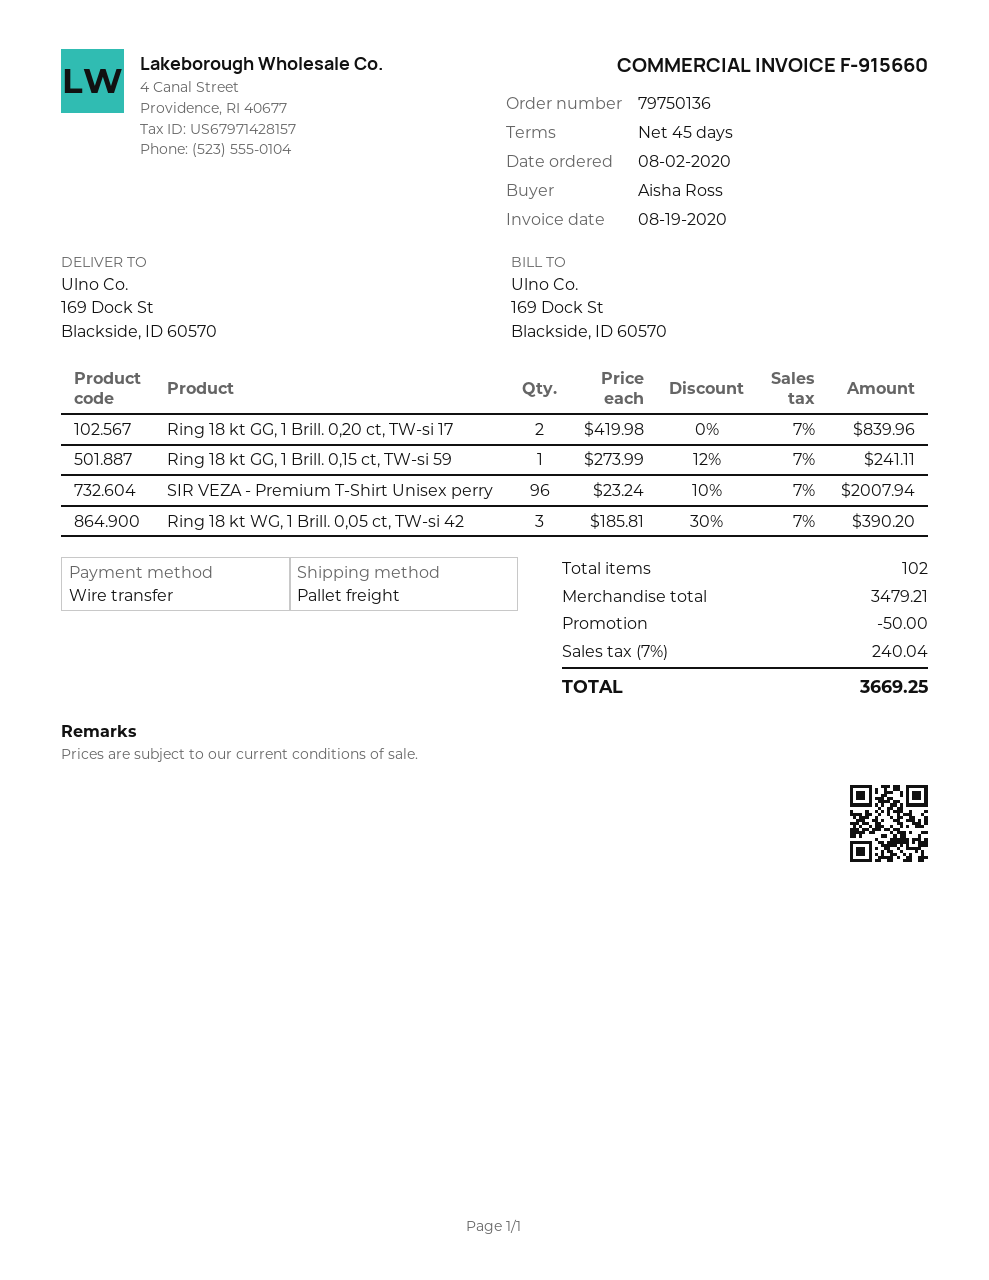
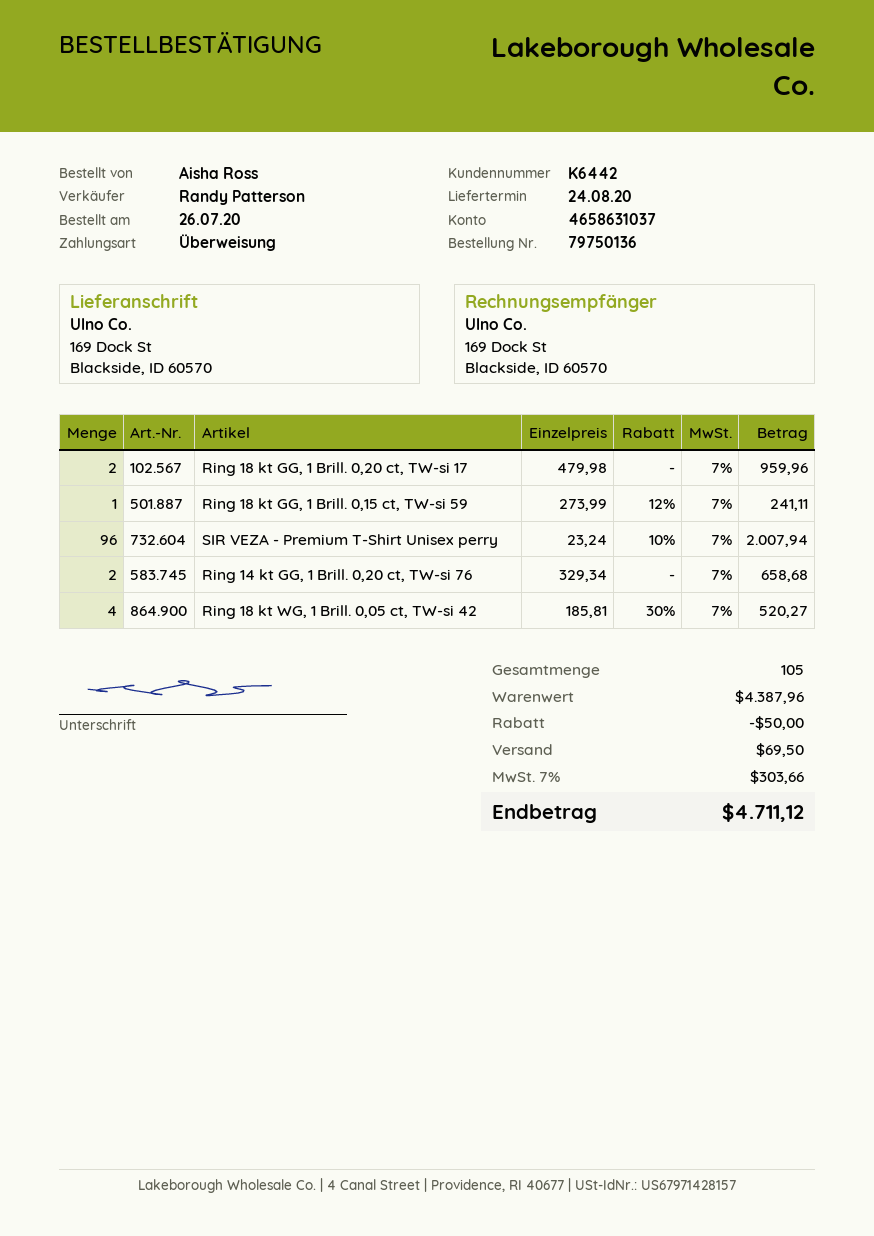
order date: 2020-08-02 -> 2020-07-26
Ring 18 kt GG, 1 Brill. 0,20 ct, TW-si 17: 2 x 419.98 = 839.96 -> 2 x 479.98 = 959.96
Ring 18 kt WG, 1 Brill. 0,05 ct, TW-si 42: 3 x 185.81 - 30% = 390.20 -> 4 x 185.81 - 30% = 520.27
Ring 14 kt GG, 1 Brill. 0,20 ct, TW-si 76: none -> 2 x 329.34 = 658.68
total quantity: 102 -> 105
subtotal: 3479.21 -> 4387.96
shipping: none -> 69.50
tax: 7% = 240.04 -> 7% = 303.66
total: 3669.25 -> 4711.12

